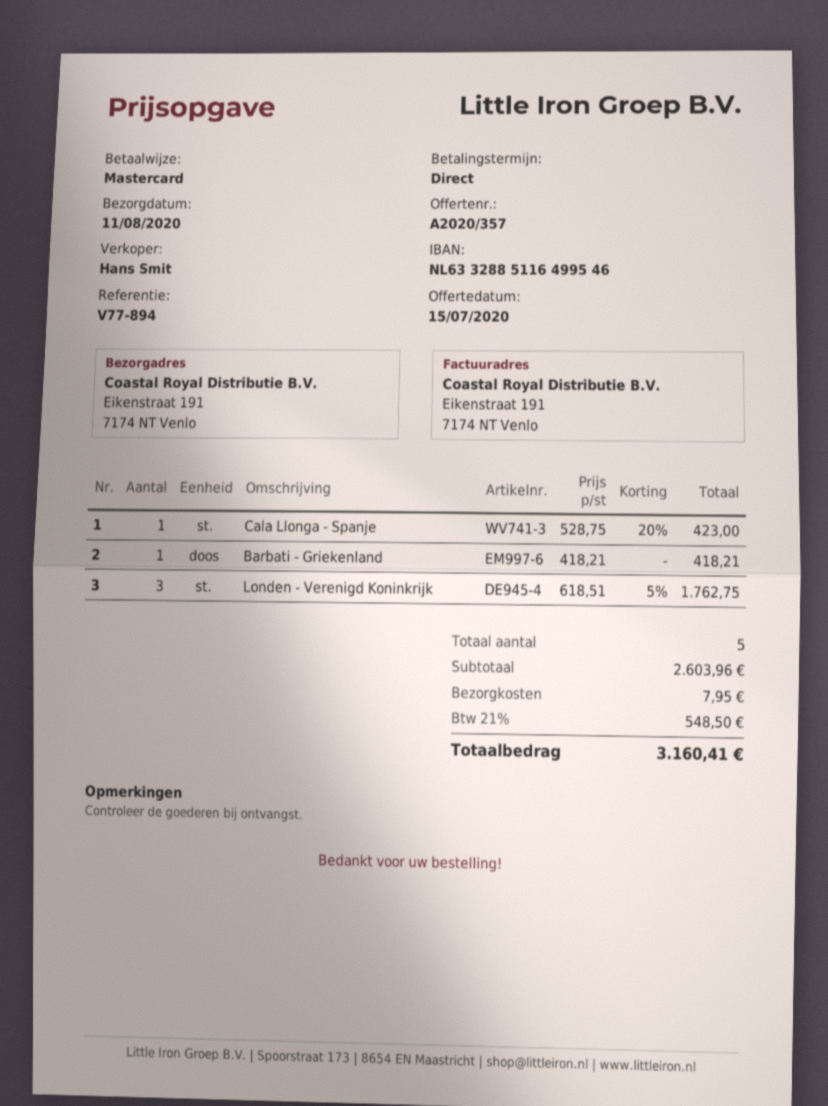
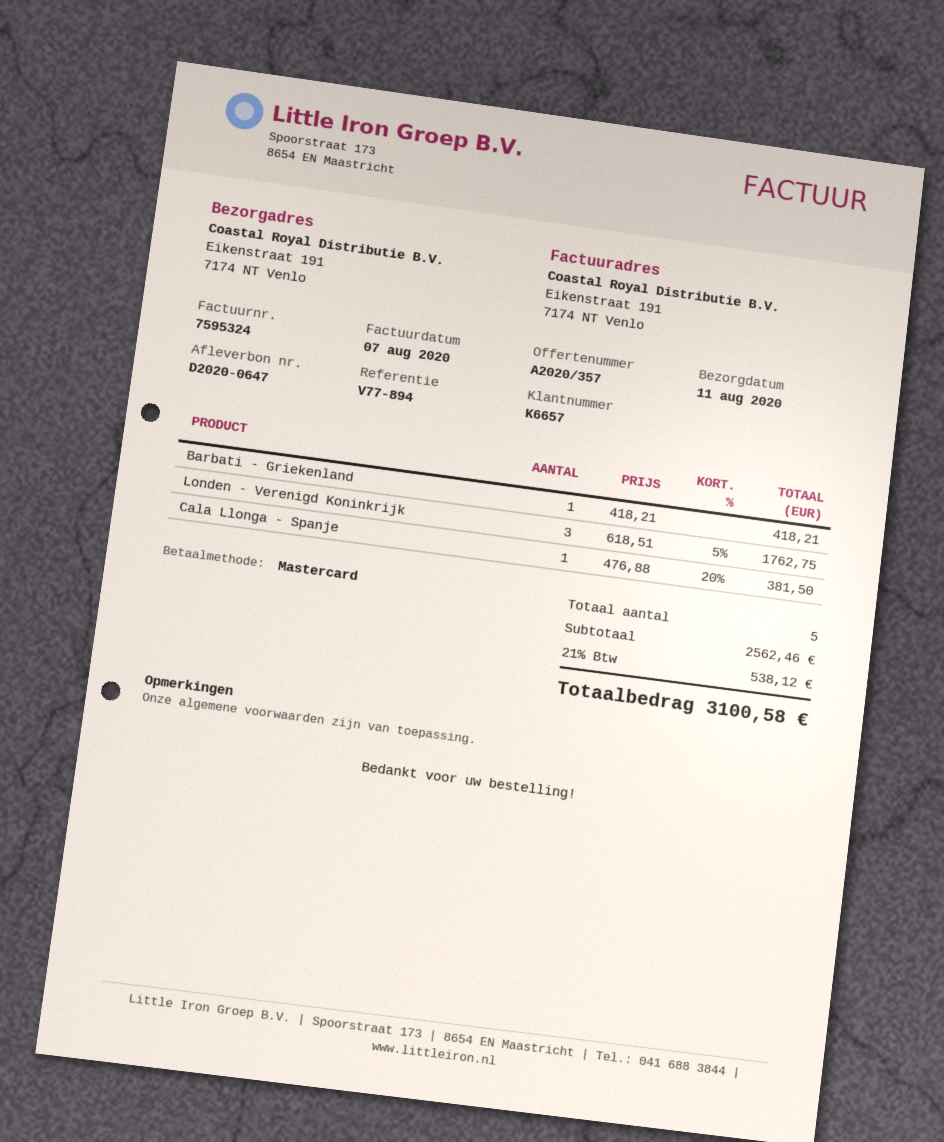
Cala Llonga - Spanje: 1 x 528.75 - 20% = 423.00 -> 1 x 476.88 - 20% = 381.50
subtotal: 2603.96 -> 2562.46
shipping: 7.95 -> none
tax: 21% = 548.50 -> 21% = 538.12
total: 3160.41 -> 3100.58

